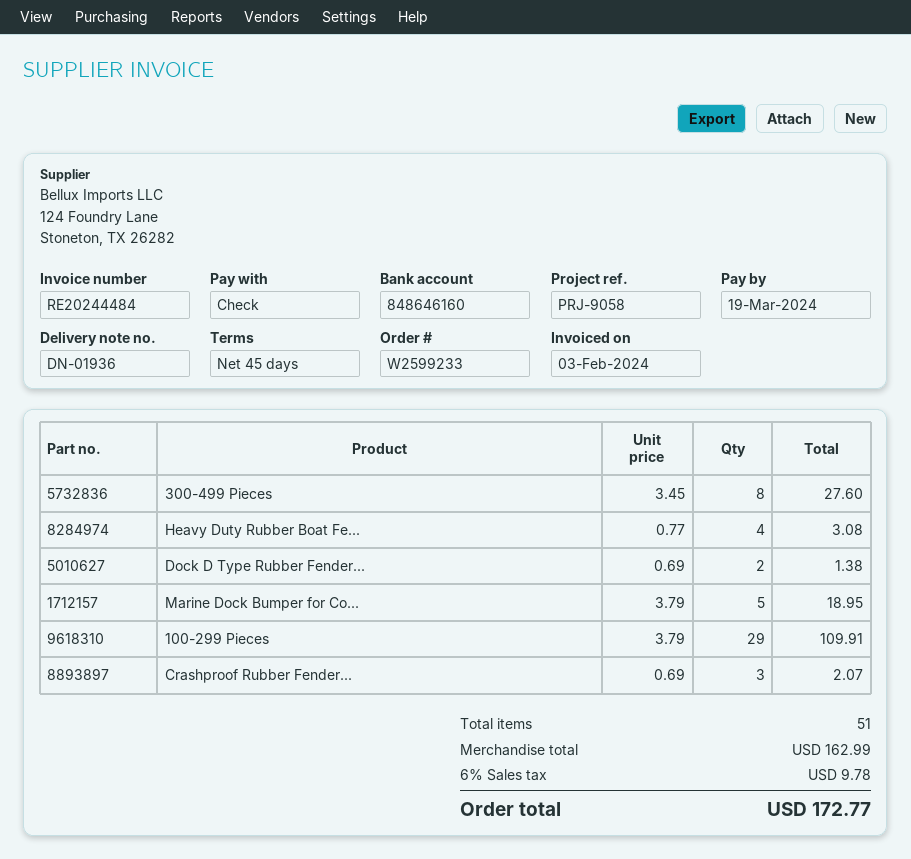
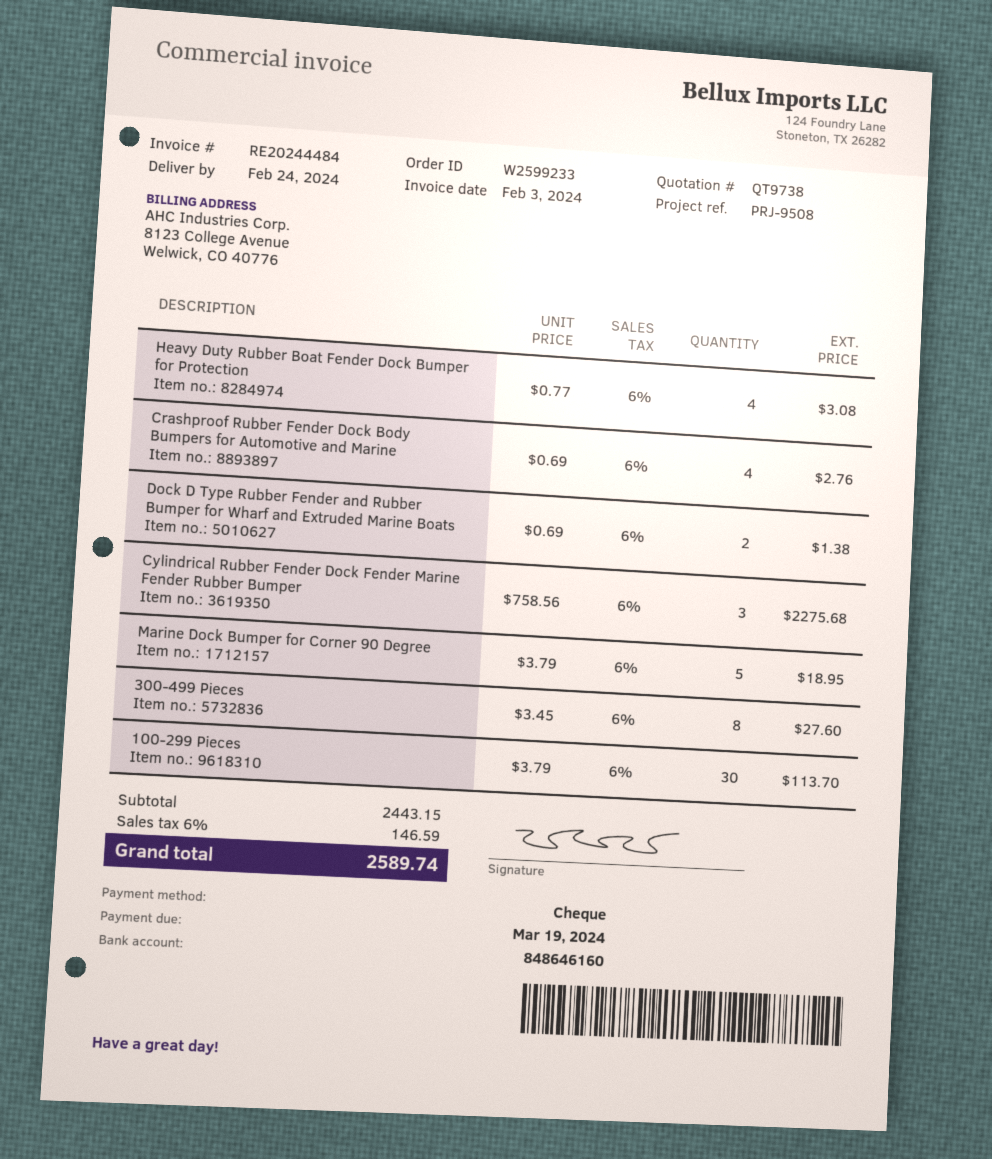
reference: PRJ-9058 -> PRJ-9508
100-299 Pieces: 29 x 3.79 = 109.91 -> 30 x 3.79 = 113.70
Crashproof Rubber Fender...: 3 x 0.69 = 2.07 -> 4 x 0.69 = 2.76
Cylindrical Rubber Fender Dock Fender Marine Fender Rubber Bumper: none -> 3 x 758.56 = 2275.68
subtotal: 162.99 -> 2443.15
tax: 6% = 9.78 -> 6% = 146.59
total: 172.77 -> 2589.74

